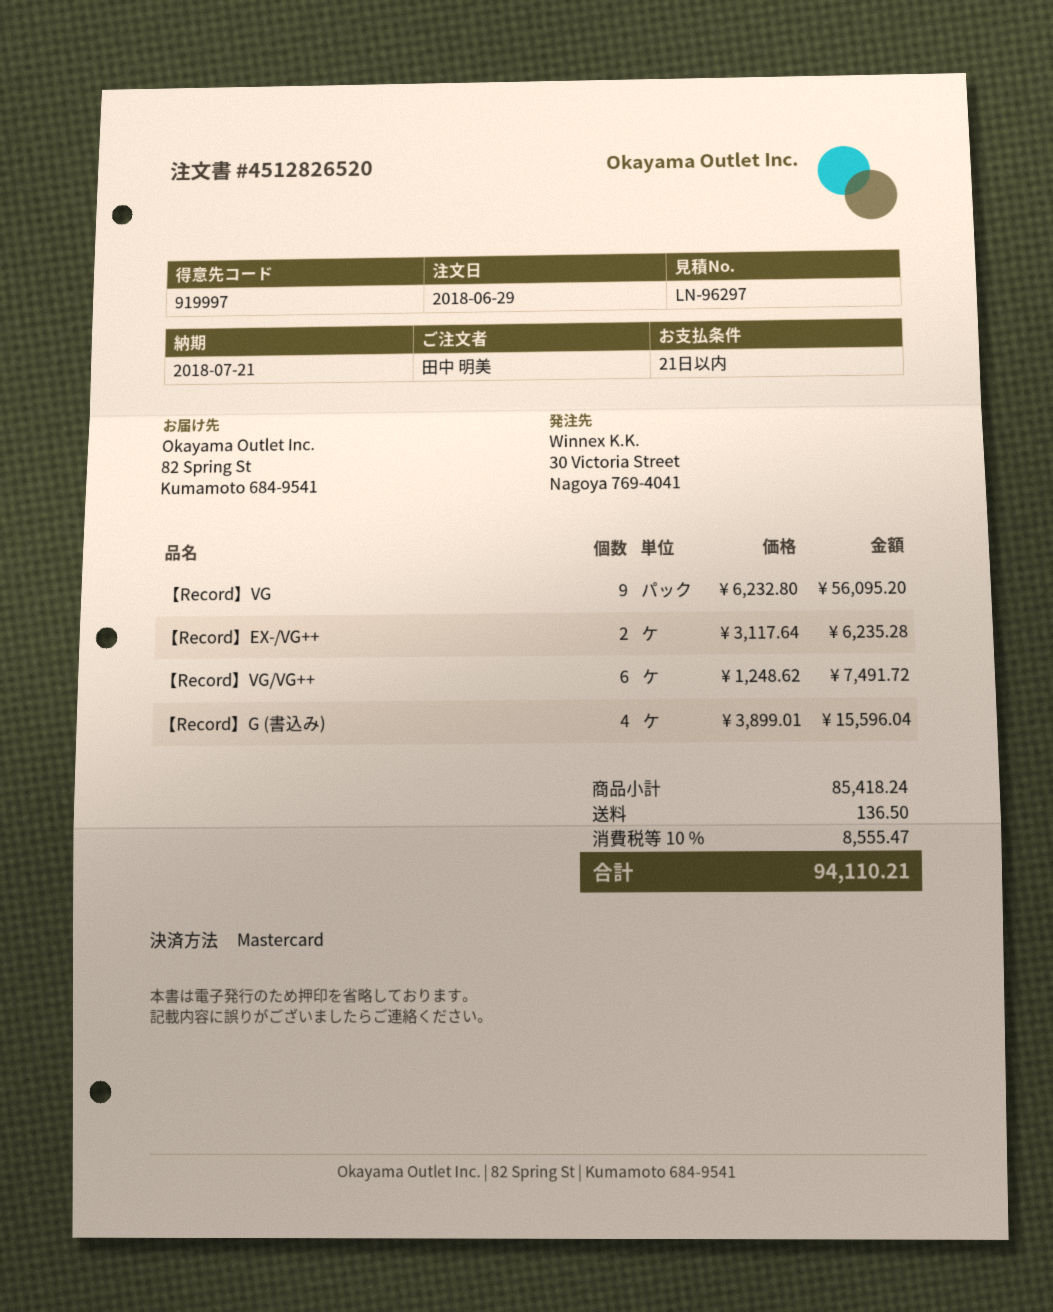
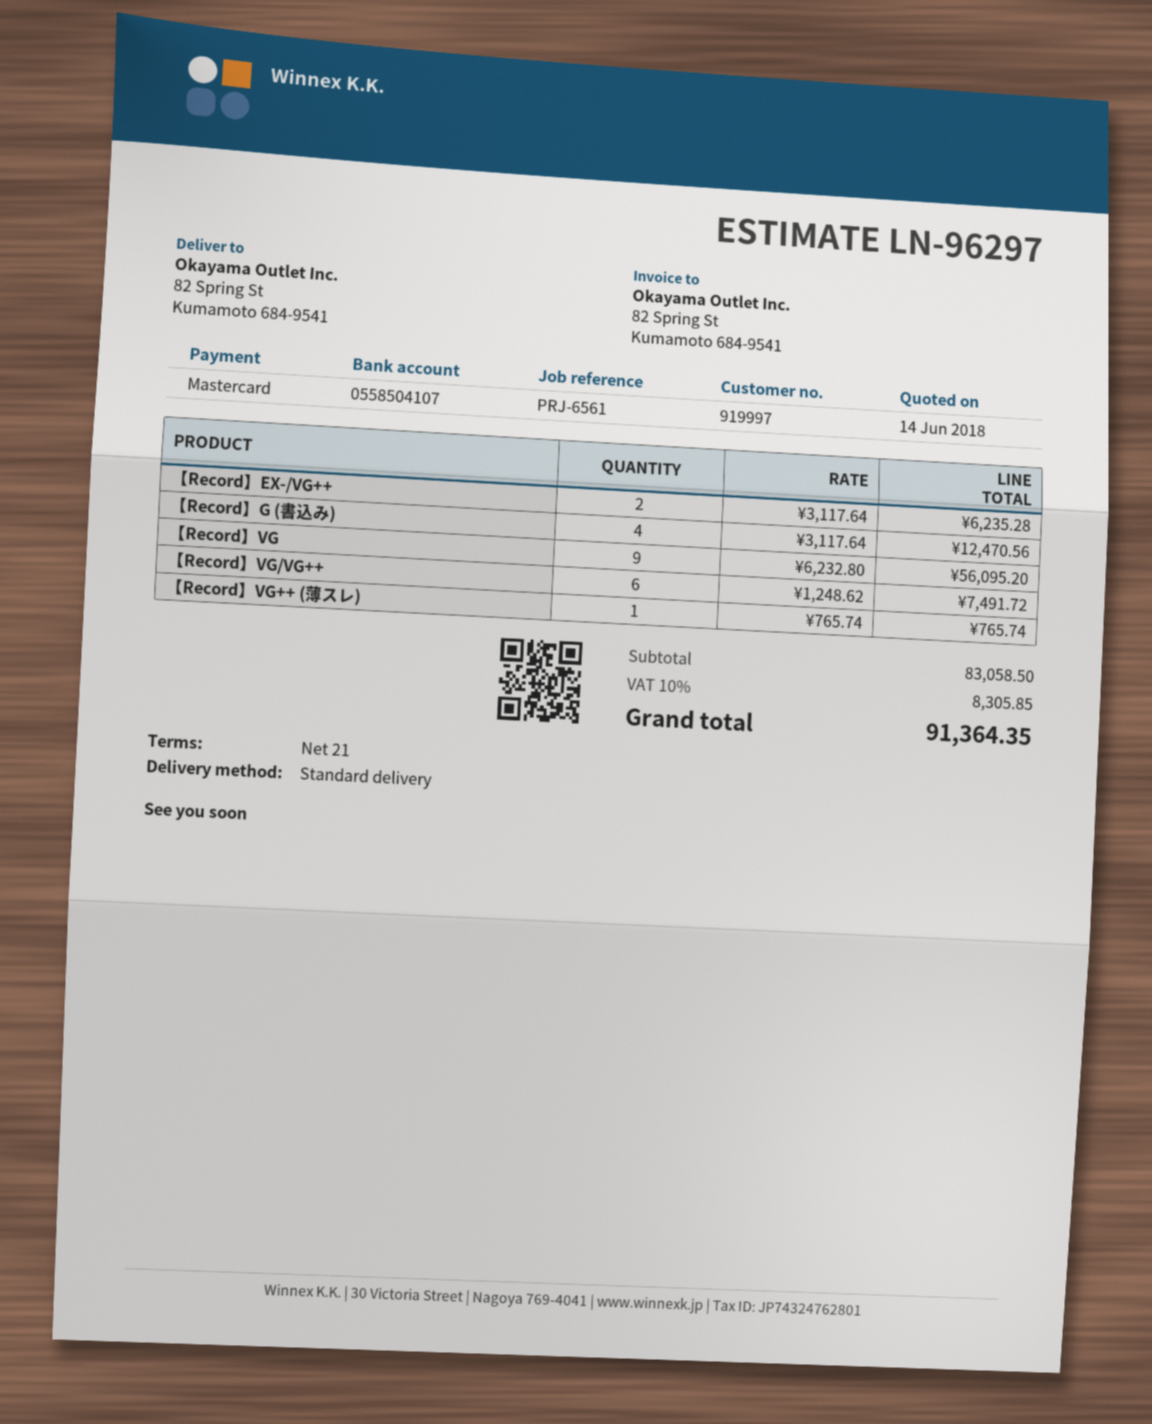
【Record】G (書込み): 4 x 3899.01 = 15596.04 -> 4 x 3117.64 = 12470.56
【Record】VG++ (薄スレ): none -> 1 x 765.74 = 765.74
subtotal: 85418.24 -> 83058.50
shipping: 136.50 -> none
tax: 10% = 8555.47 -> 10% = 8305.85
total: 94110.21 -> 91364.35

